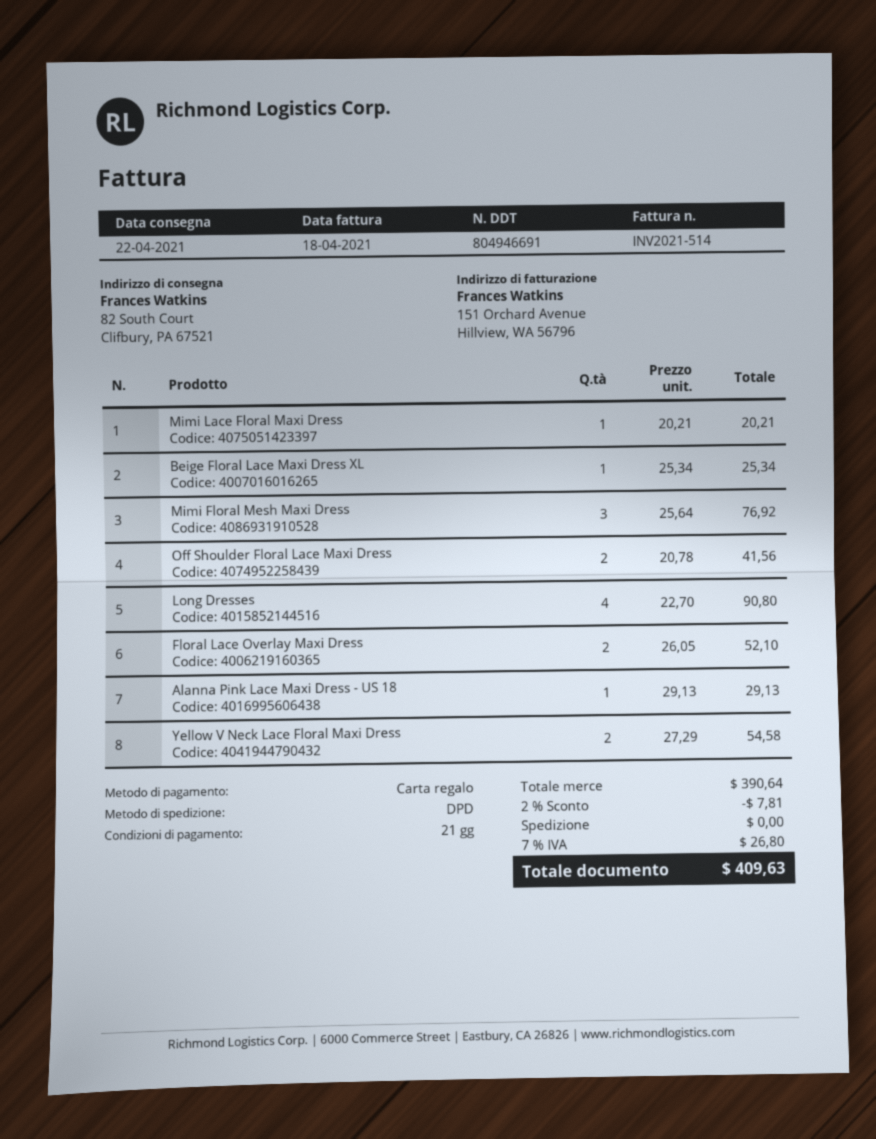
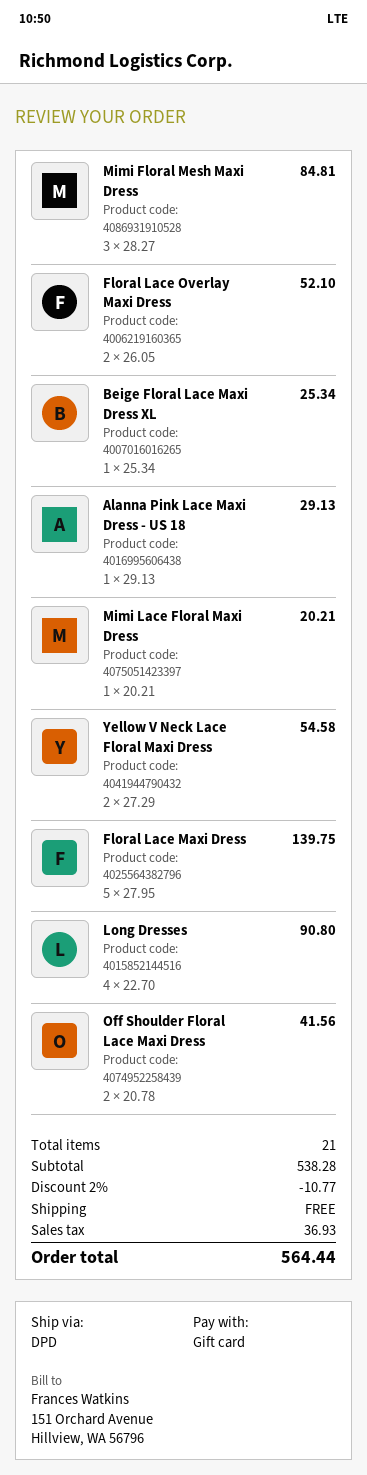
Mimi Floral Mesh Maxi Dress: 3 x 25.64 = 76.92 -> 3 x 28.27 = 84.81
Floral Lace Maxi Dress: none -> 5 x 27.95 = 139.75
subtotal: 390.64 -> 538.28
discount: 2% = 7.81 -> 2% = 10.77
tax: 26.80 -> 36.93
total: 409.63 -> 564.44

